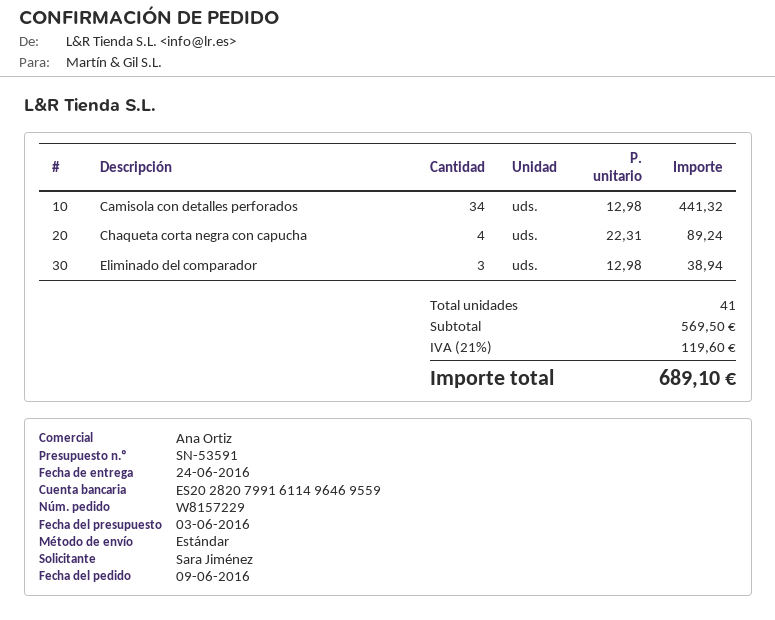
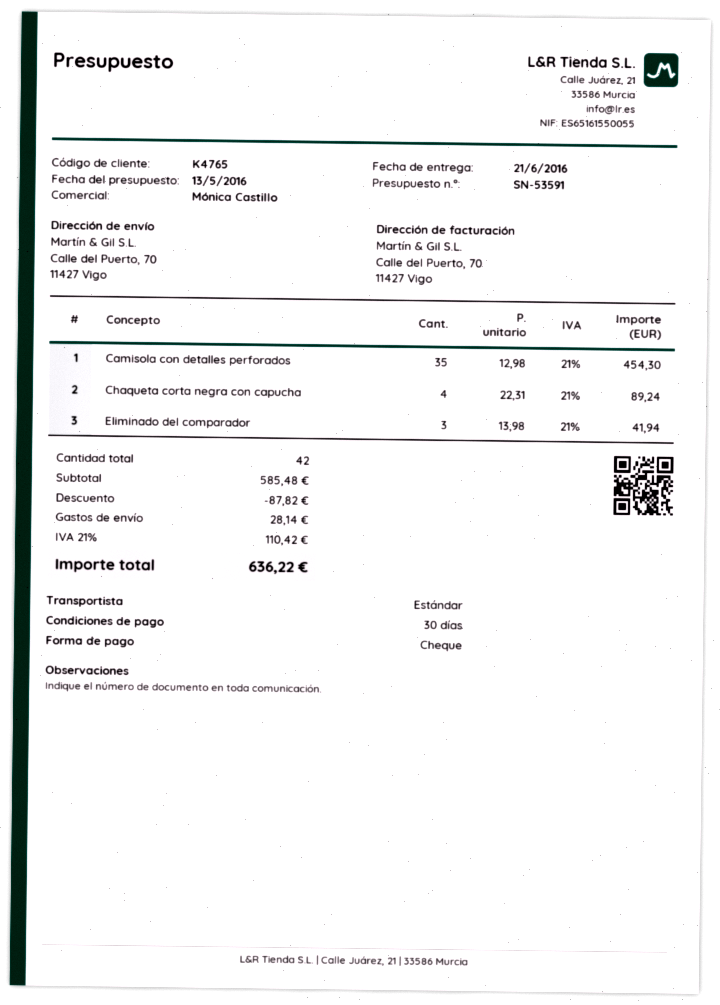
quote date: 2016-06-03 -> 2016-05-13
delivery date: 2016-06-24 -> 2016-06-21
sales rep: Ana Ortiz -> Mónica Castillo
Camisola con detalles perforados: 34 x 12.98 = 441.32 -> 35 x 12.98 = 454.30
Eliminado del comparador: 3 x 12.98 = 38.94 -> 3 x 13.98 = 41.94
total quantity: 41 -> 42
subtotal: 569.50 -> 585.48
discount: none -> 87.82
shipping: none -> 28.14
tax: 21% = 119.60 -> 21% = 110.42
total: 689.10 -> 636.22

